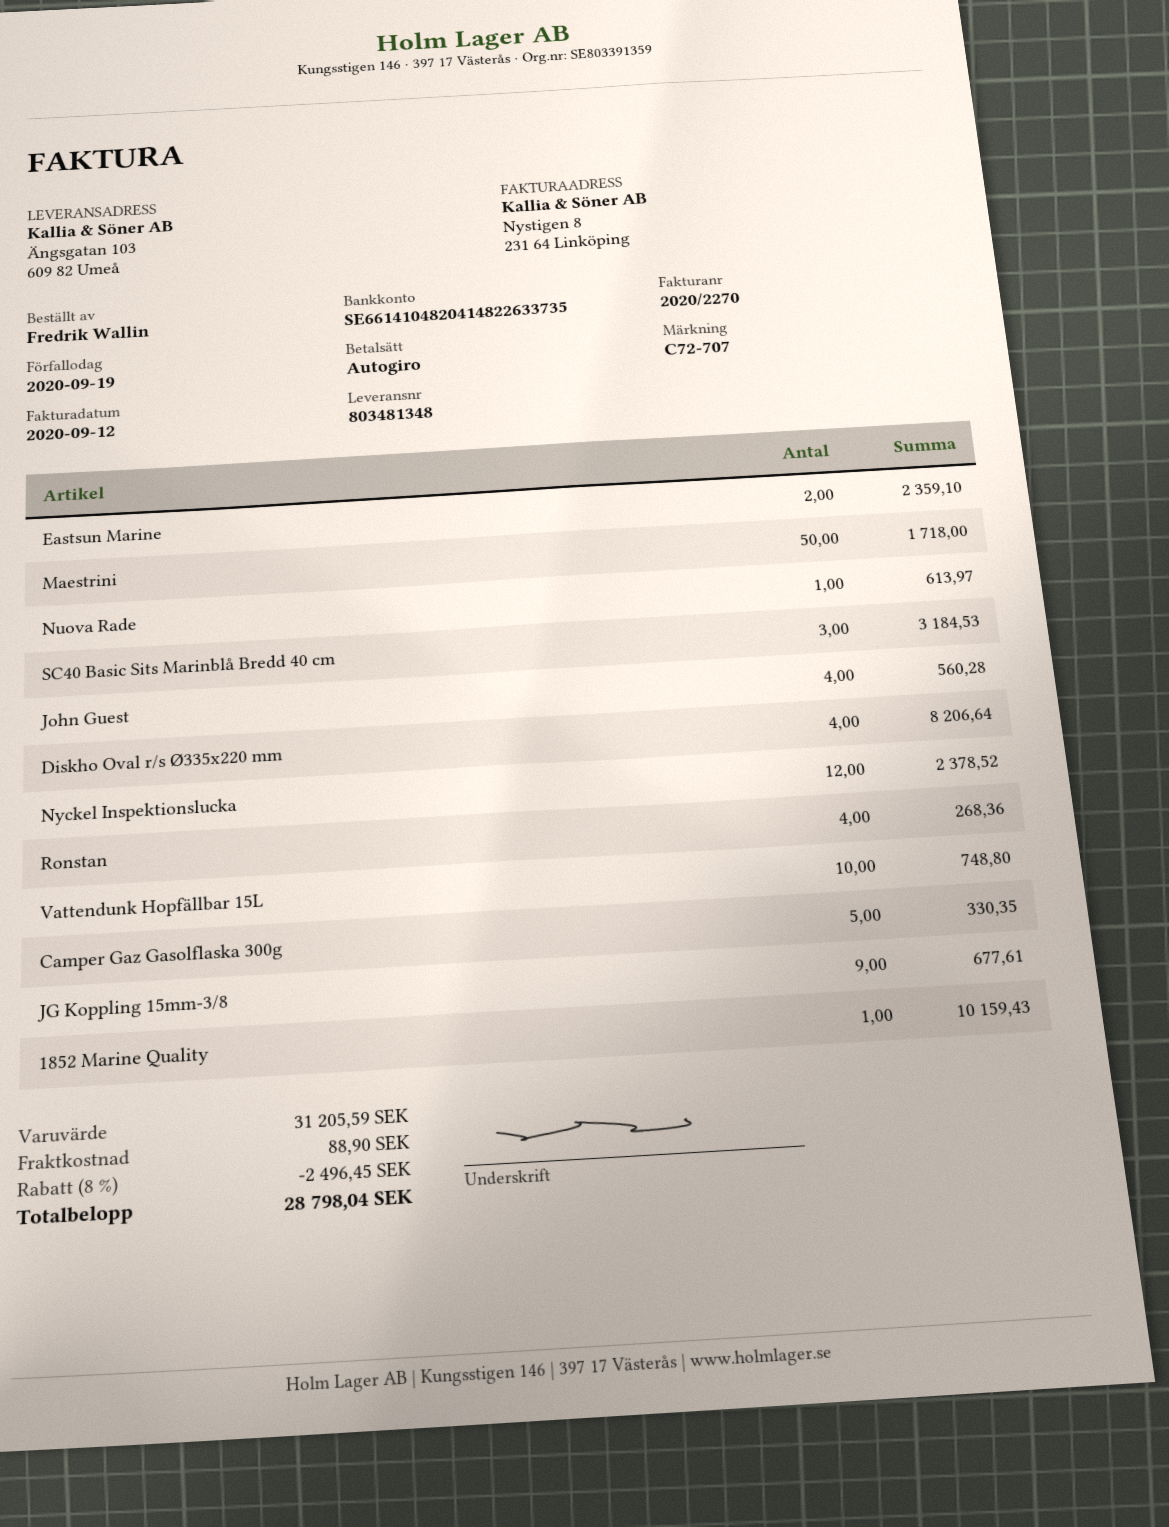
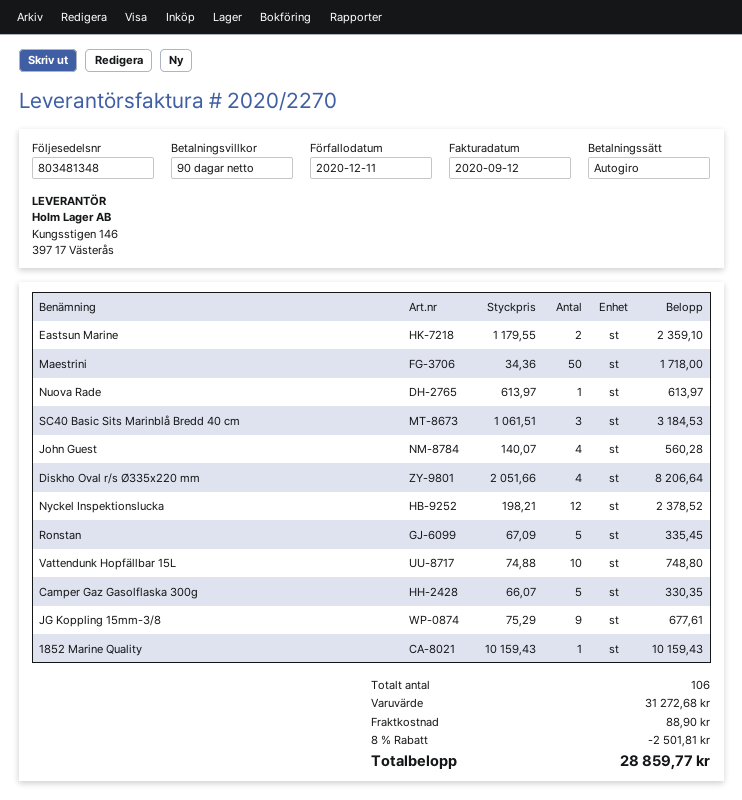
due date: 2020-09-19 -> 2020-12-11
Ronstan: 4 for 268.36 -> 5 for 335.45
subtotal: 31205.59 -> 31272.68
discount: 8% = 2496.45 -> 8% = 2501.81
total: 28798.04 -> 28859.77

